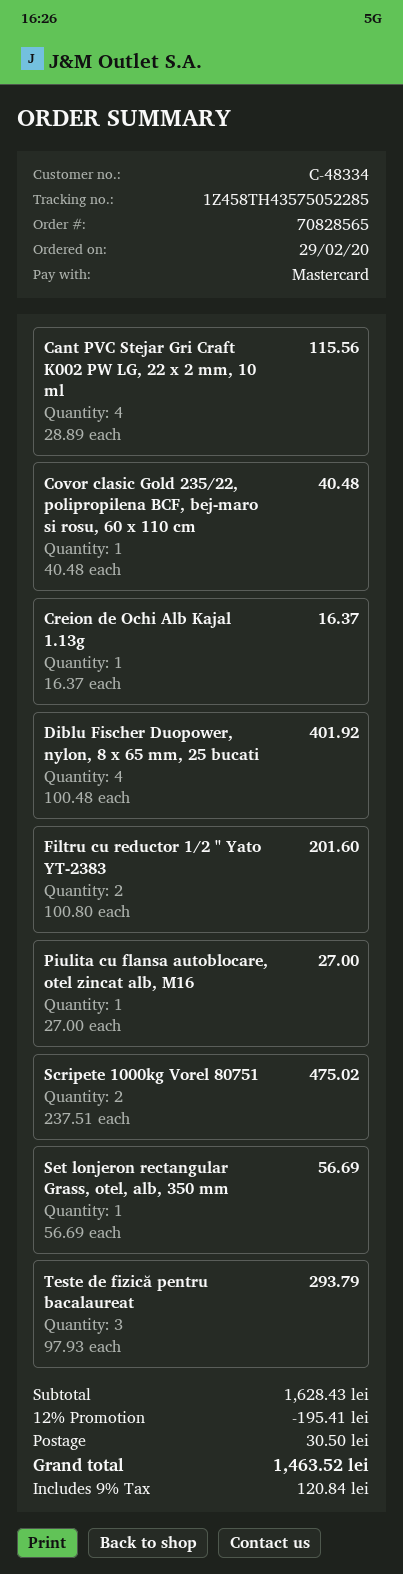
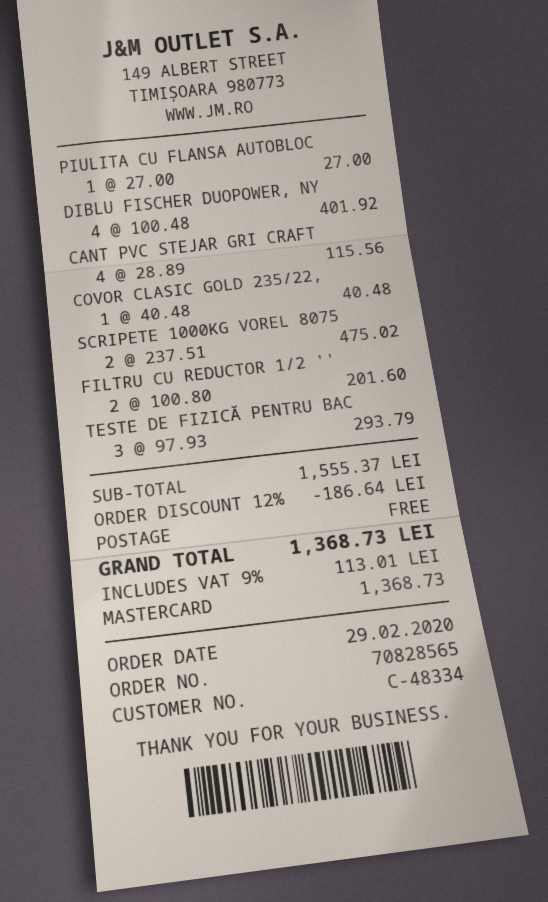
Creion de Ochi Alb Kajal 1.13g: 1 x 16.37 = 16.37 -> none
Set lonjeron rectangular Grass, otel, alb, 350 mm: 1 x 56.69 = 56.69 -> none
subtotal: 1628.43 -> 1555.37
discount: 12% = 195.41 -> 12% = 186.64
shipping: 30.50 -> 0.00
tax: 9% = 120.84 -> 9% = 113.01
total: 1463.52 -> 1368.73

